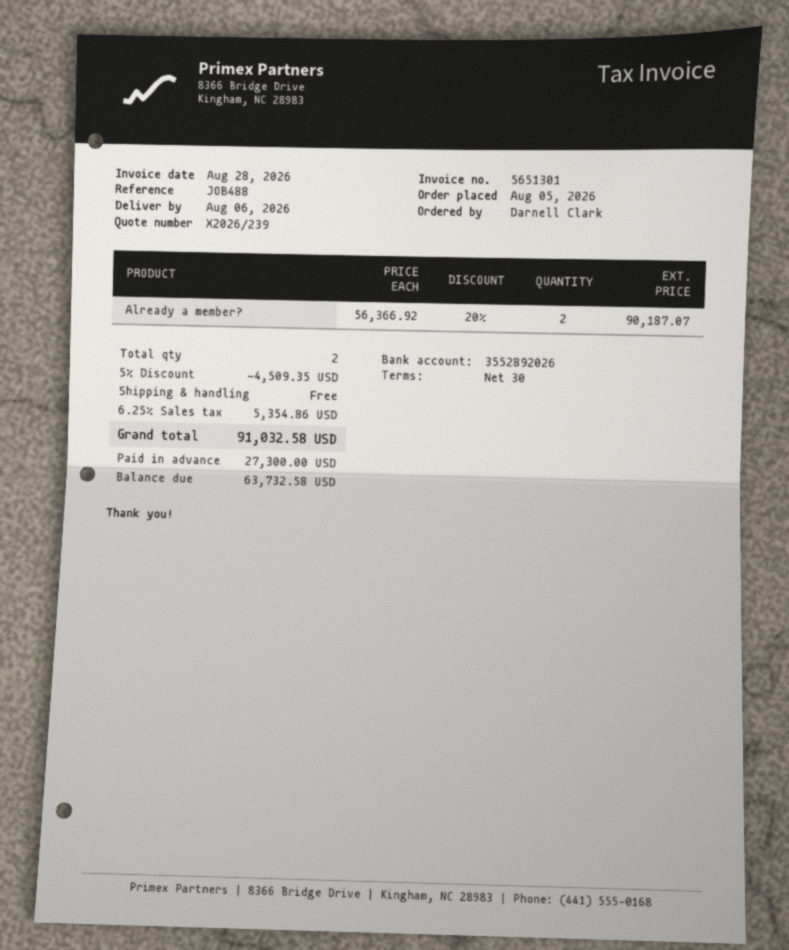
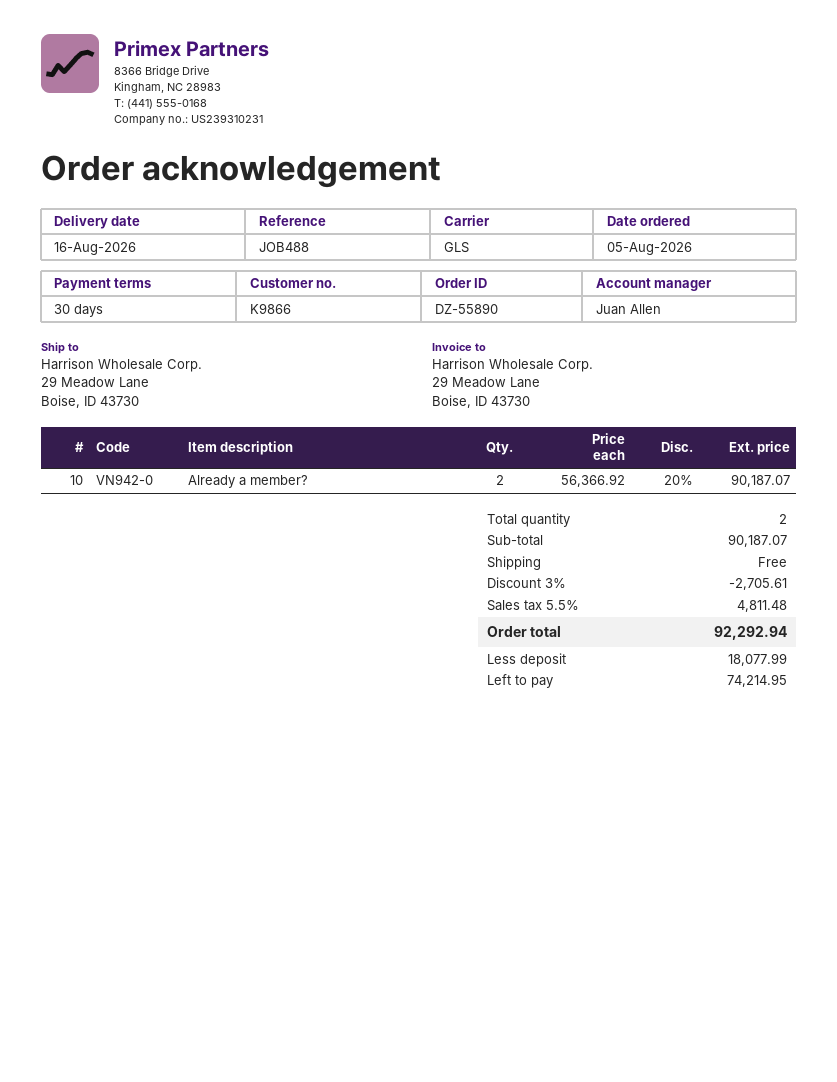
delivery date: 2026-08-06 -> 2026-08-16
discount: 5% = 4509.35 -> 3% = 2705.61
tax: 6.25% = 5354.86 -> 5.5% = 4811.48
total: 91032.58 -> 92292.94
deposit: 27300.00 -> 18077.99
balance: 63732.58 -> 74214.95

